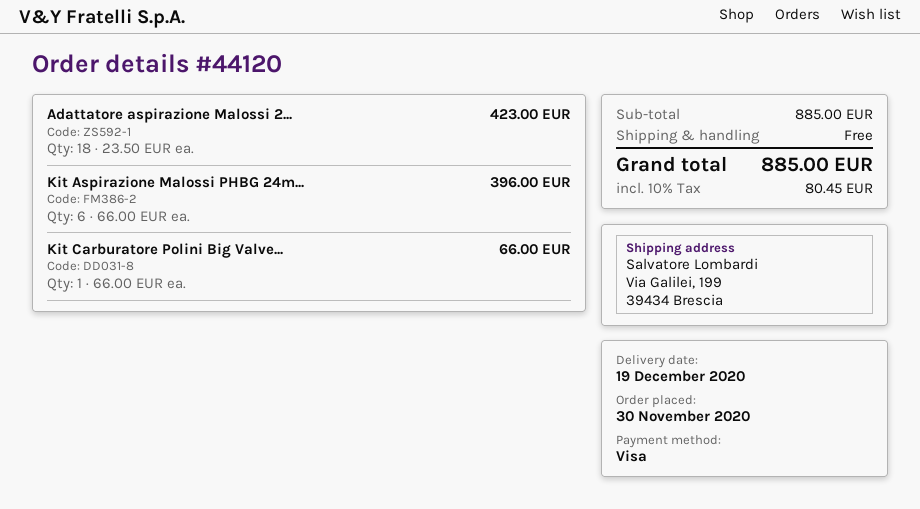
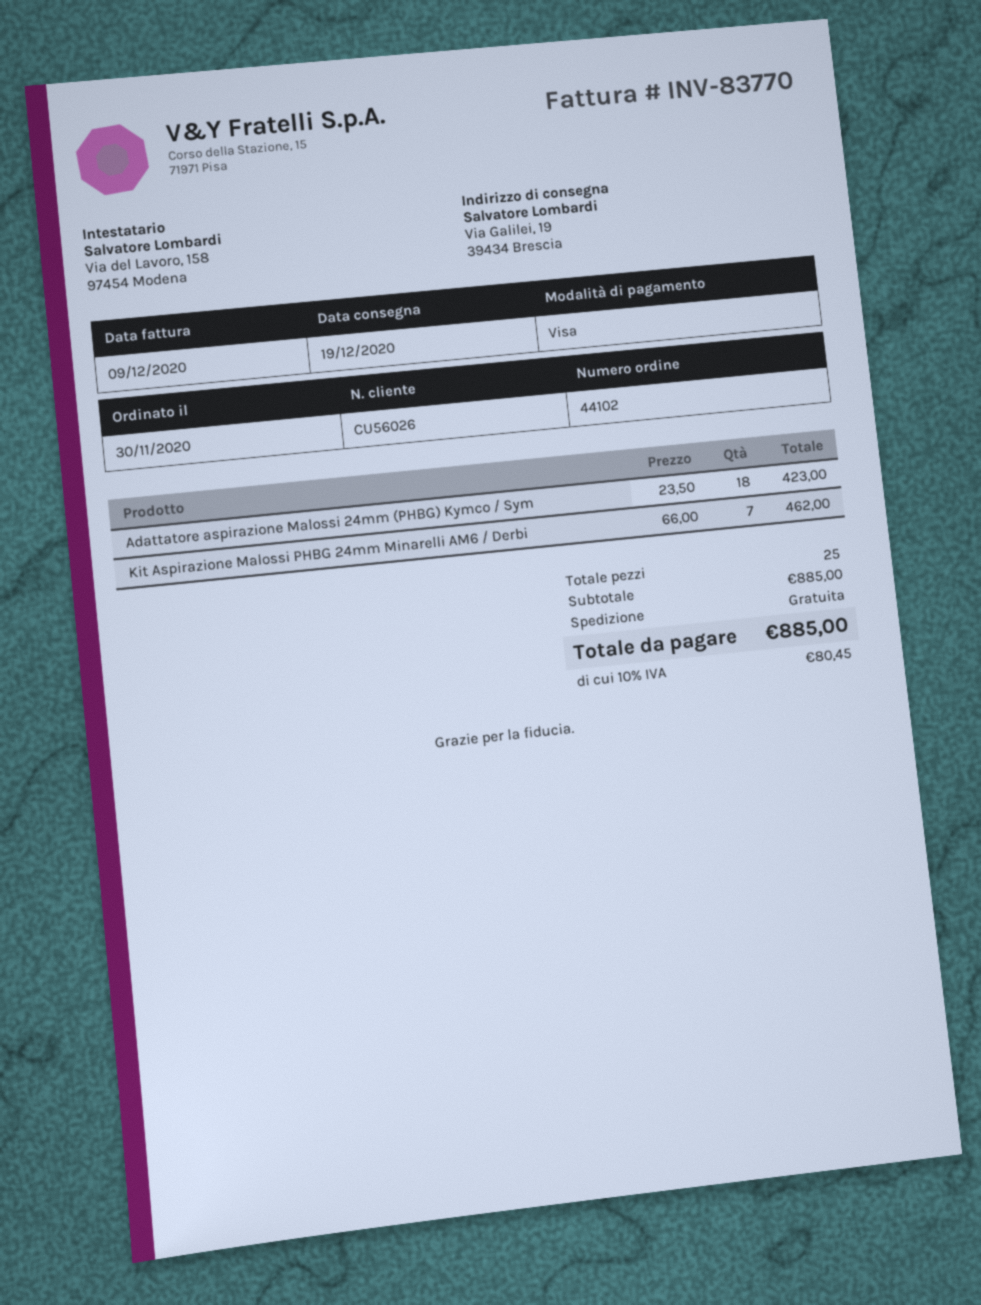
order number: 44120 -> 44102
ship to: Via Galilei, 199, 39434 Brescia -> Via Galilei, 19, 39434 Brescia
Kit Aspirazione Malossi PHBG 24m...: 6 x 66.00 = 396.00 -> 7 x 66.00 = 462.00
Kit Carburatore Polini Big Valve...: 1 x 66.00 = 66.00 -> none

